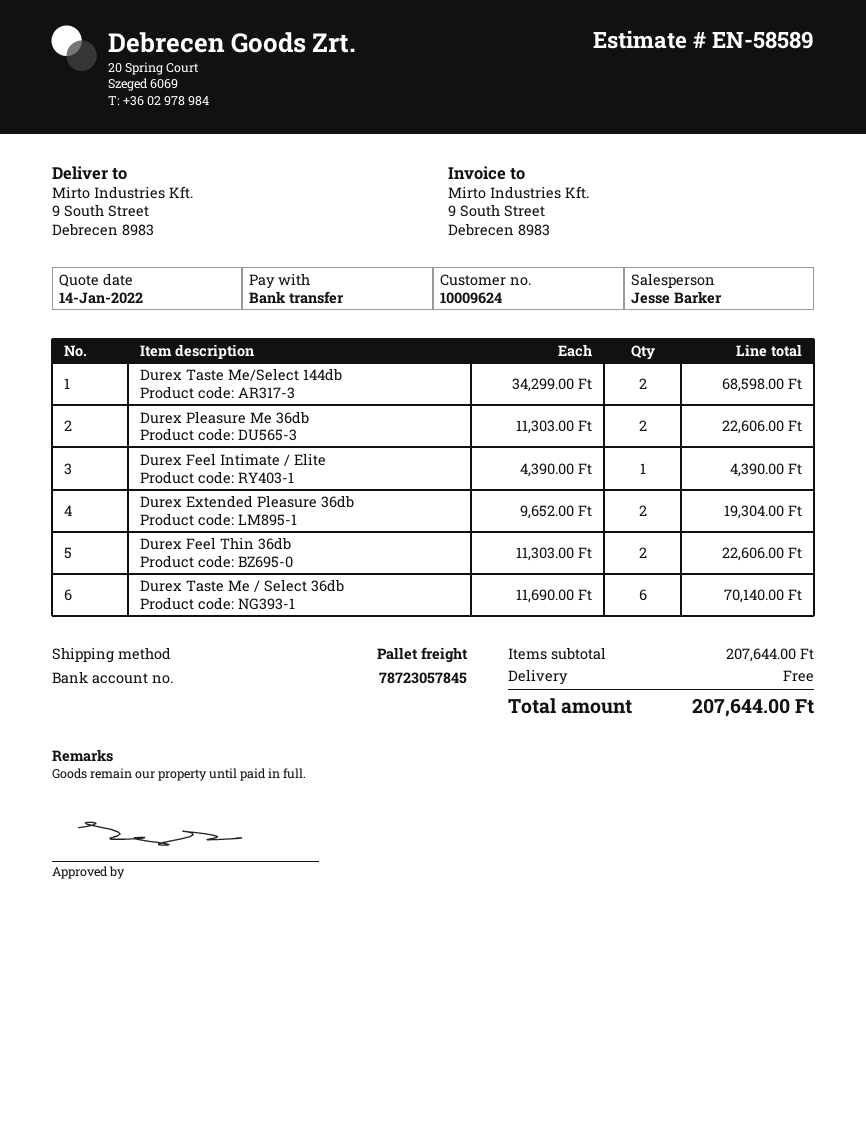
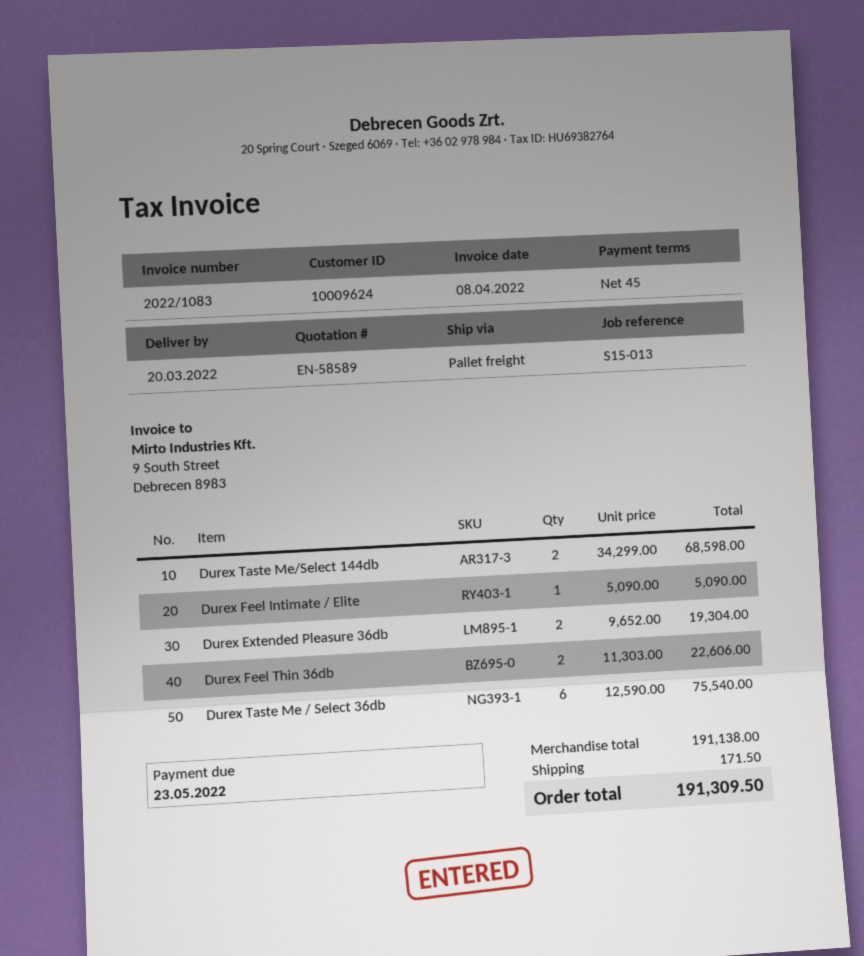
Durex Pleasure Me 36db: 2 x 11303.00 = 22606.00 -> none
Durex Feel Intimate / Elite: 1 x 4390.00 = 4390.00 -> 1 x 5090.00 = 5090.00
Durex Taste Me / Select 36db: 6 x 11690.00 = 70140.00 -> 6 x 12590.00 = 75540.00
subtotal: 207644.00 -> 191138.00
shipping: 0.00 -> 171.50
total: 207644.00 -> 191309.50

